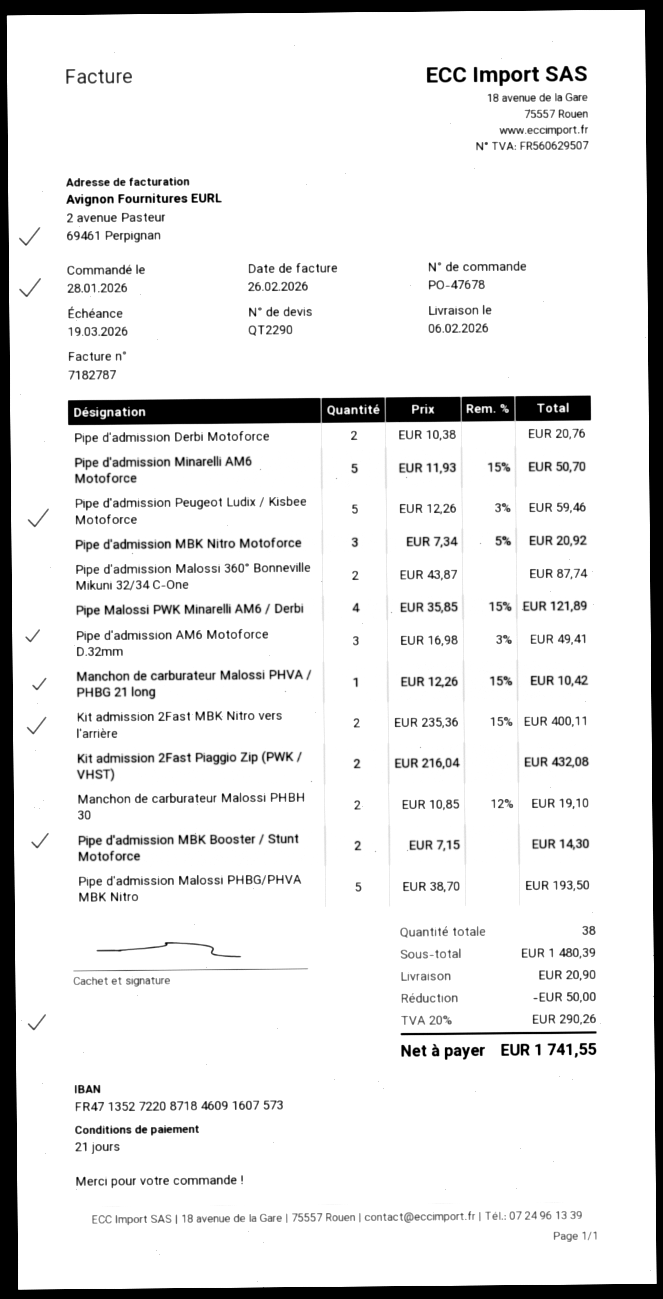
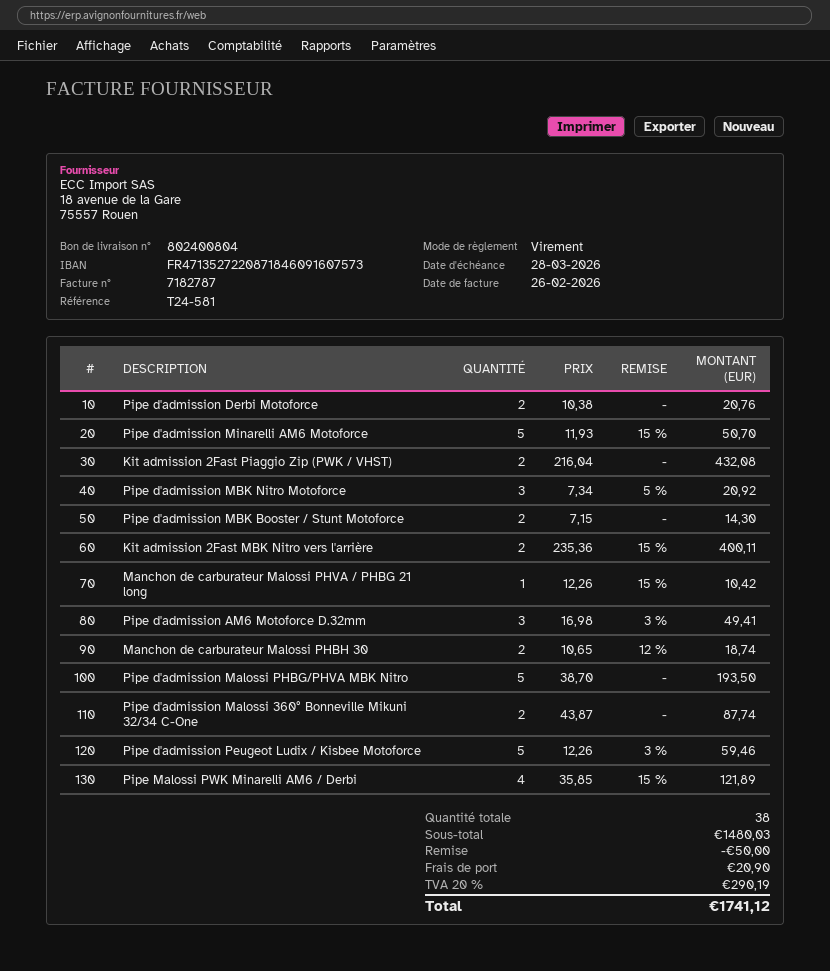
due date: 2026-03-19 -> 2026-03-28
Manchon de carburateur Malossi PHBH 30: 2 x 10.85 - 12% = 19.10 -> 2 x 10.65 - 12% = 18.74
subtotal: 1480.39 -> 1480.03
tax: 20% = 290.26 -> 20% = 290.19
total: 1741.55 -> 1741.12

